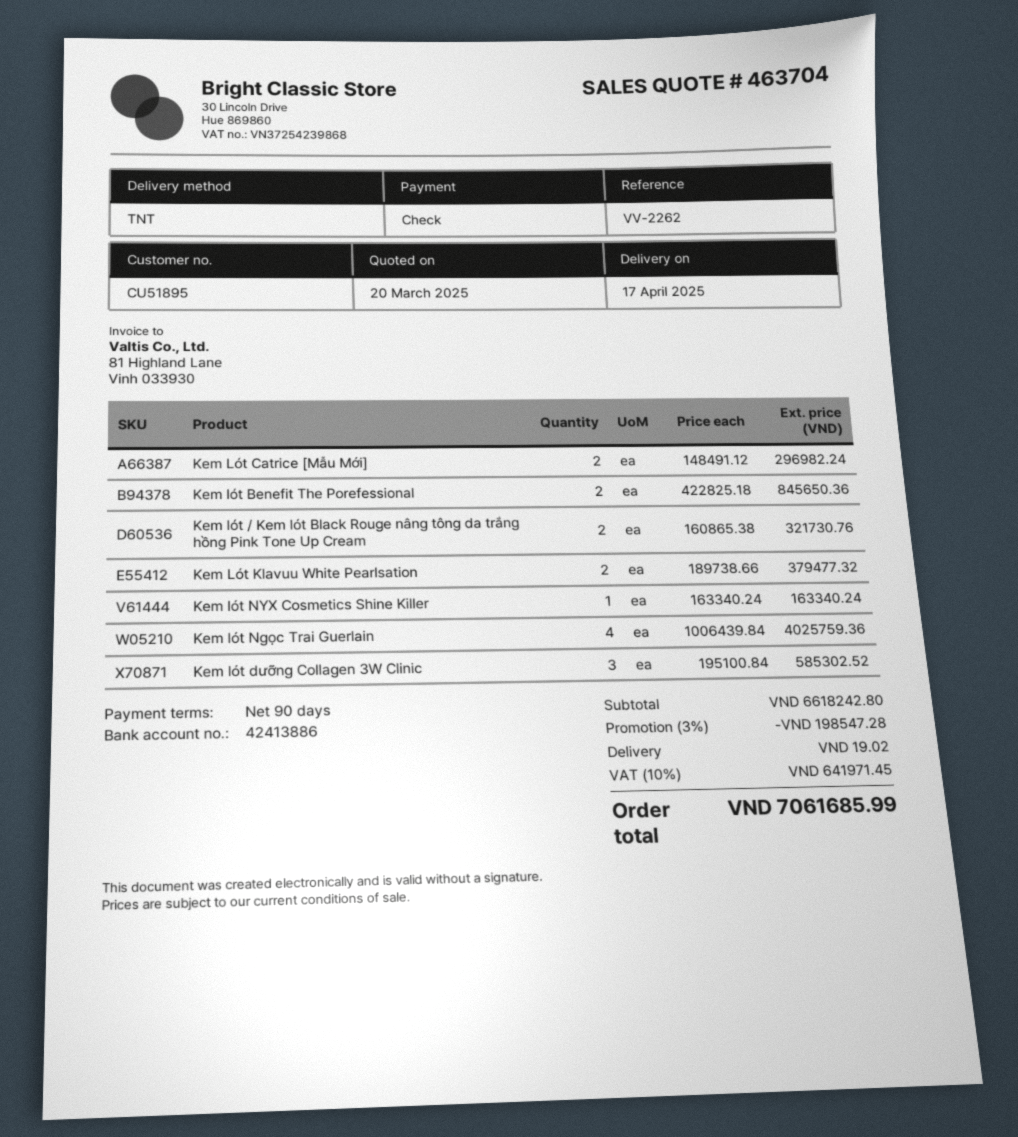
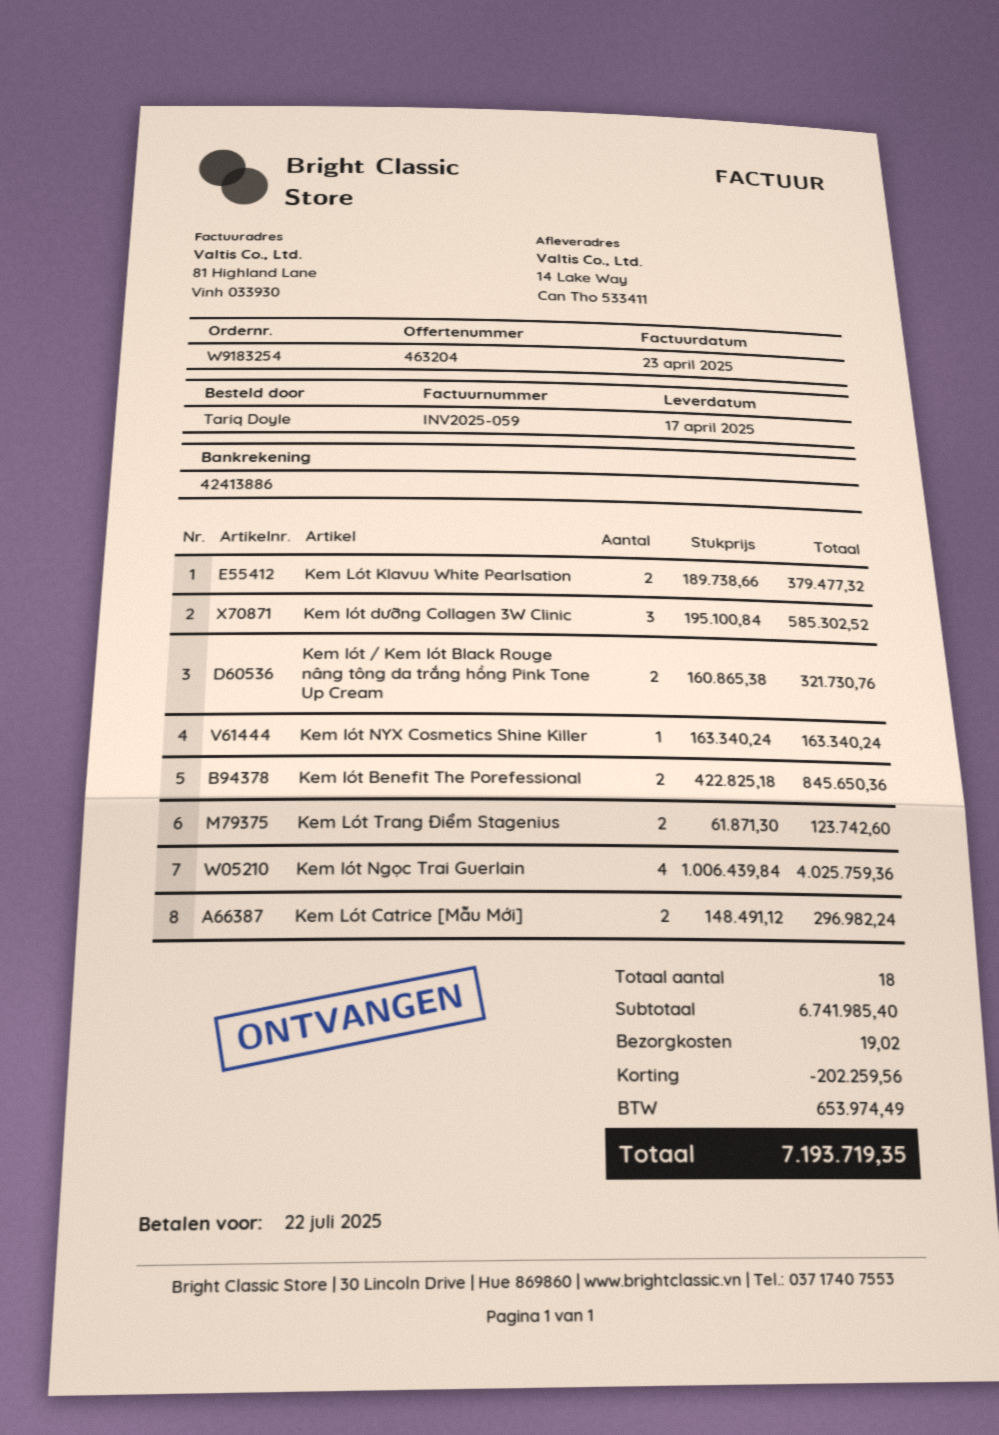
quote number: 463704 -> 463204
Kem Lót Trang Điểm Stagenius: none -> 2 x 61871.30 = 123742.60
subtotal: 6618242.80 -> 6741985.40
discount: 198547.28 -> 202259.56
tax: 641971.45 -> 653974.49
total: 7061685.99 -> 7193719.35

